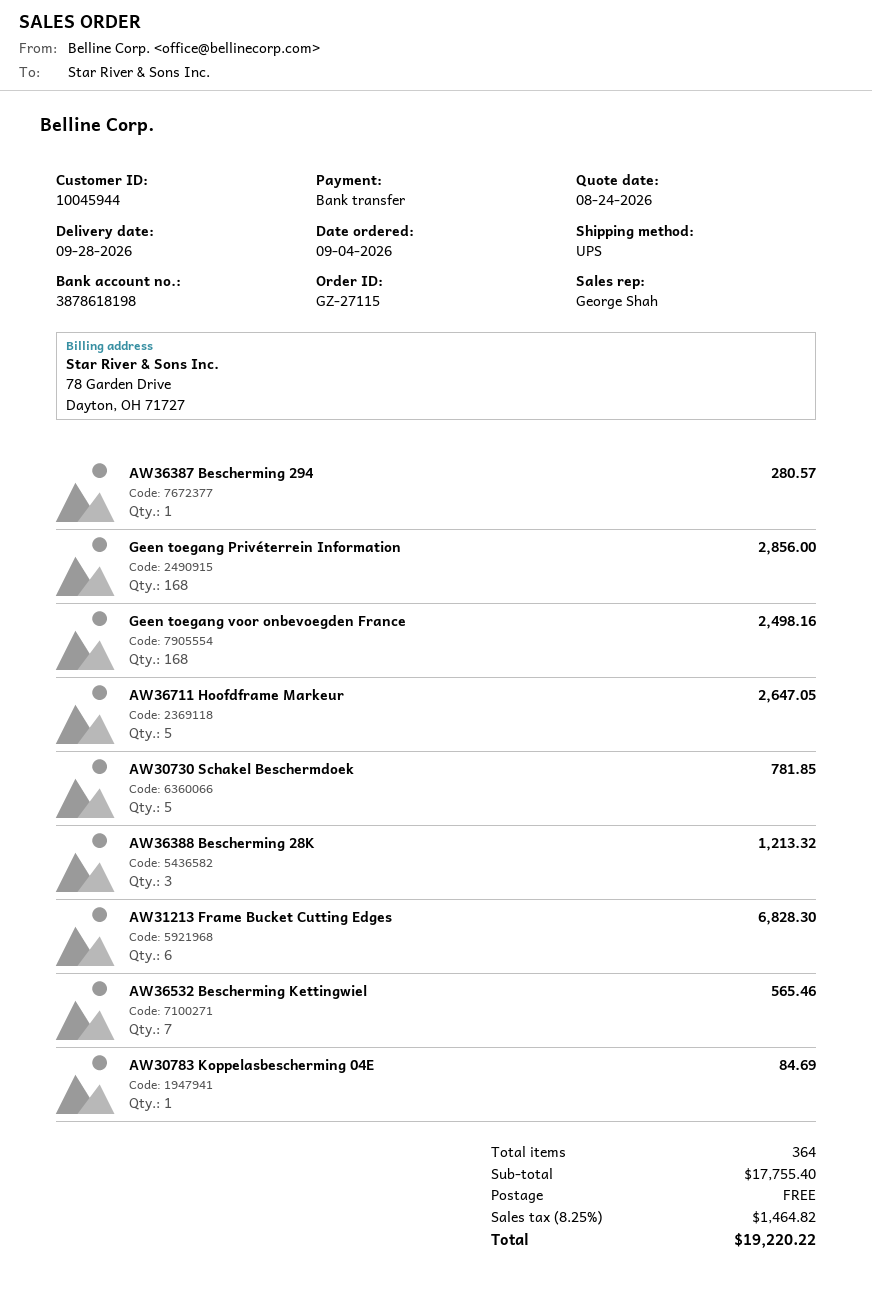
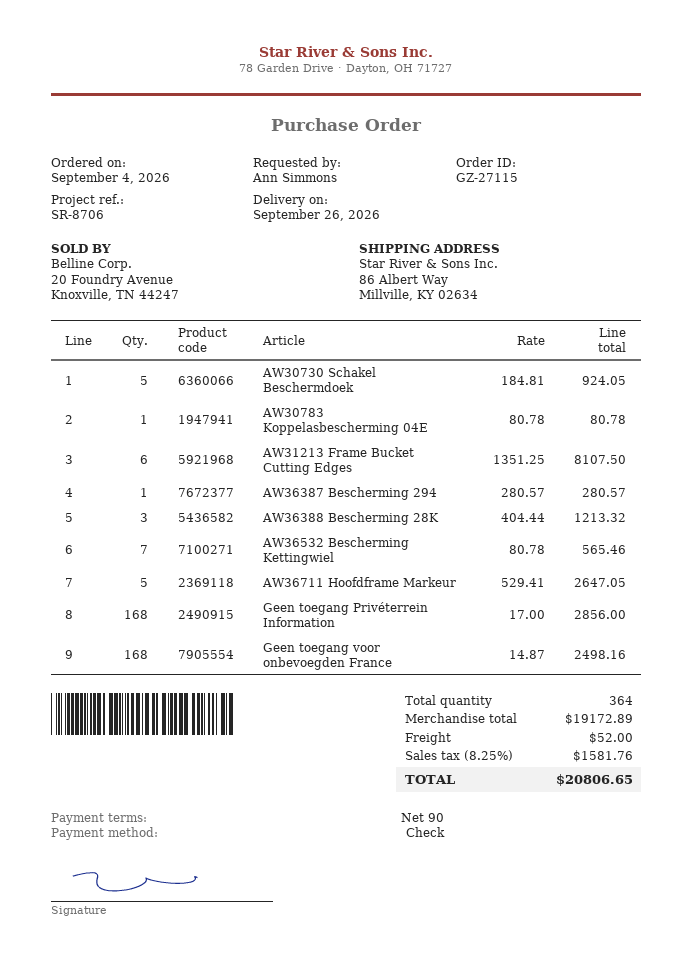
delivery date: 2026-09-28 -> 2026-09-26
payment method: bank transfer -> cheque
AW30730 Schakel Beschermdoek: 5 for 781.85 -> 5 for 924.05
AW31213 Frame Bucket Cutting Edges: 6 for 6828.30 -> 6 for 8107.50
AW30783 Koppelasbescherming 04E: 1 for 84.69 -> 1 for 80.78
subtotal: 17755.40 -> 19172.89
shipping: 0.00 -> 52.00
tax: 8.25% = 1464.82 -> 8.25% = 1581.76
total: 19220.22 -> 20806.65

